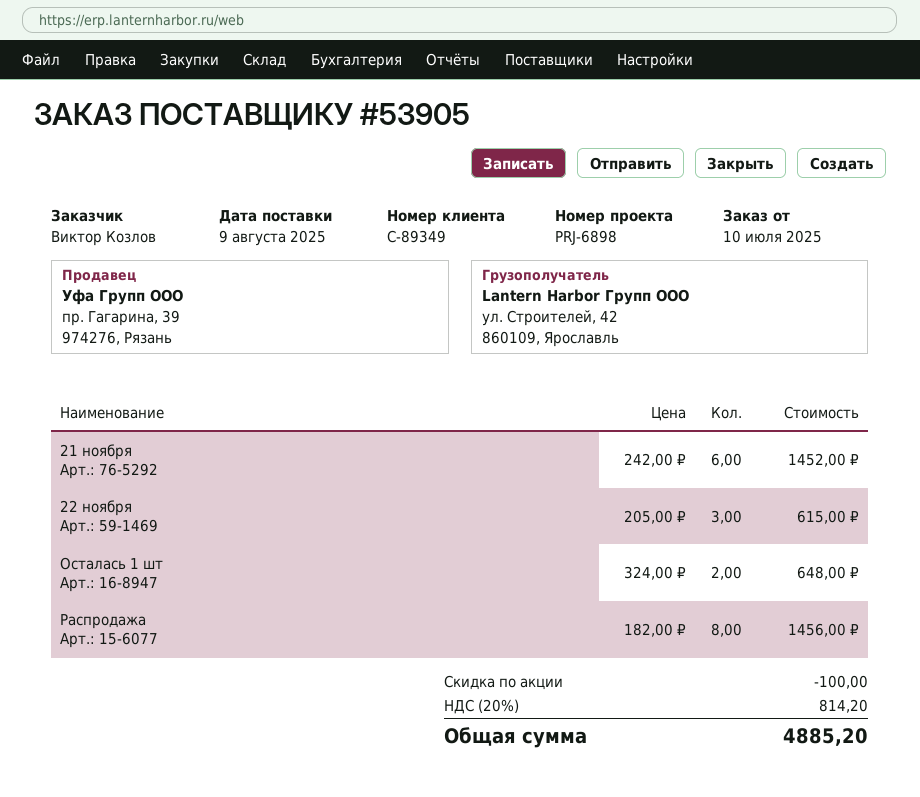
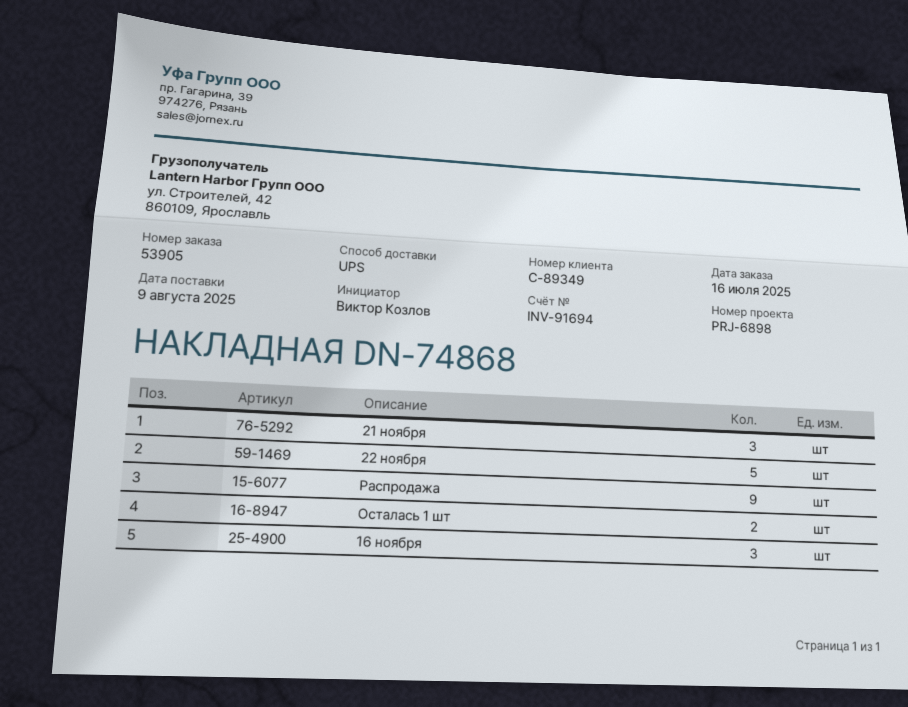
order date: 2025-07-10 -> 2025-07-16
21 ноября: 6 -> 3
22 ноября: 3 -> 5
Распродажа: 8 -> 9
16 ноября: none -> 3

